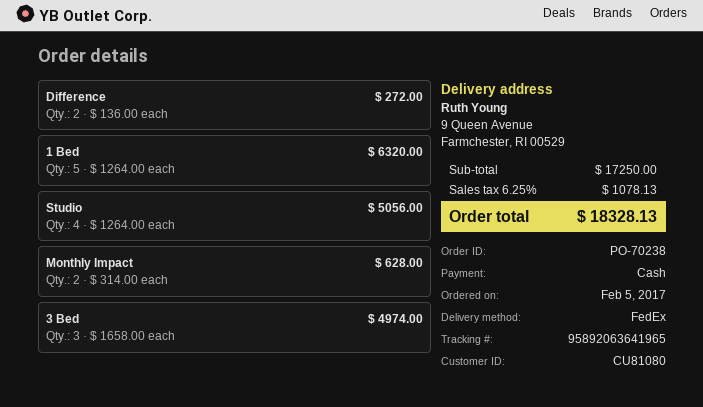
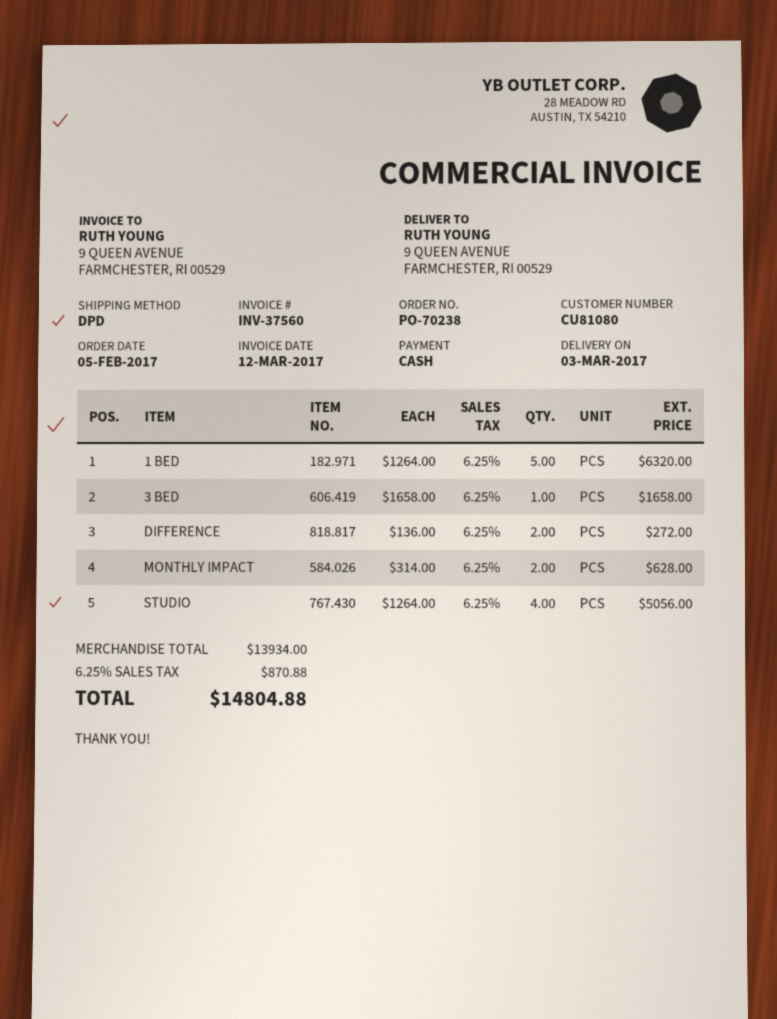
shipping method: FedEx -> DPD
3 Bed: 3 x 1658.00 = 4974.00 -> 1 x 1658.00 = 1658.00
subtotal: 17250.00 -> 13934.00
tax: 6.25% = 1078.13 -> 6.25% = 870.88
total: 18328.13 -> 14804.88

